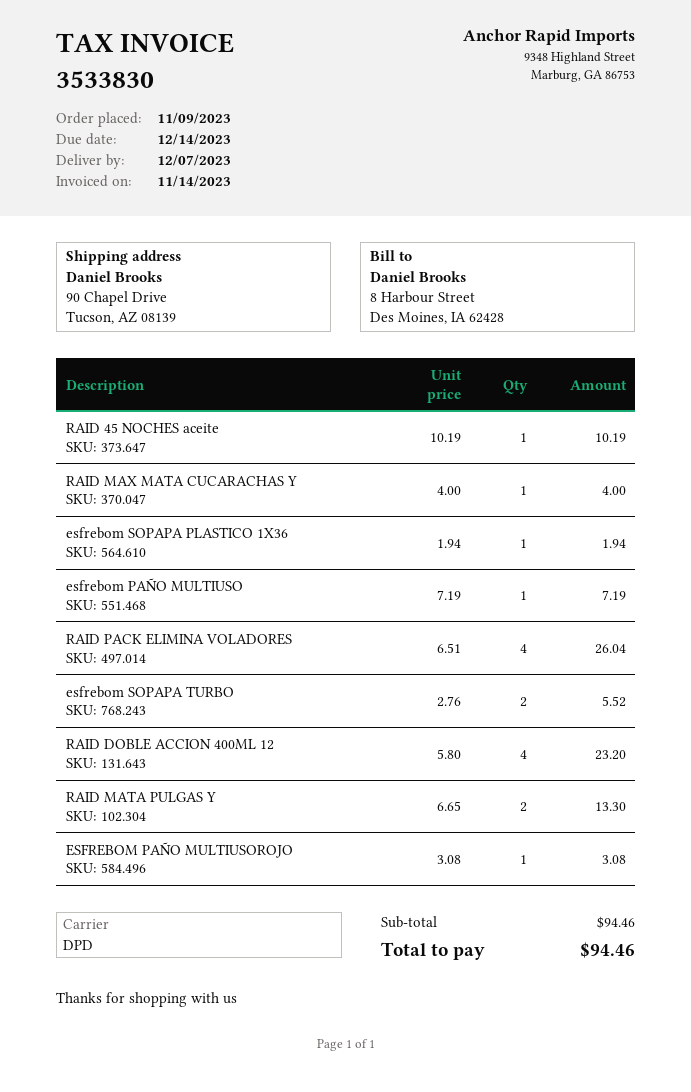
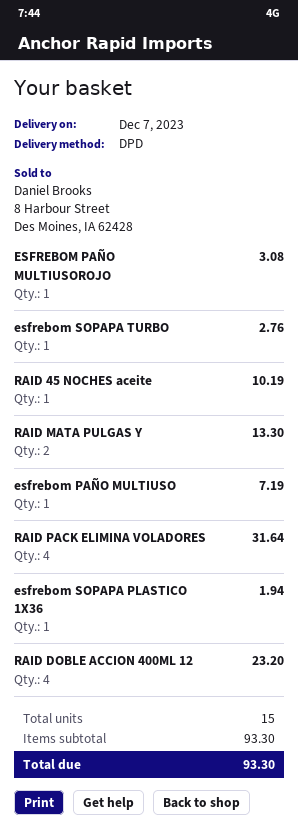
RAID MAX MATA CUCARACHAS Y: 1 for 4.00 -> none
RAID PACK ELIMINA VOLADORES: 4 for 26.04 -> 4 for 31.64
esfrebom SOPAPA TURBO: 2 for 5.52 -> 1 for 2.76
subtotal: 94.46 -> 93.30
total: 94.46 -> 93.30

